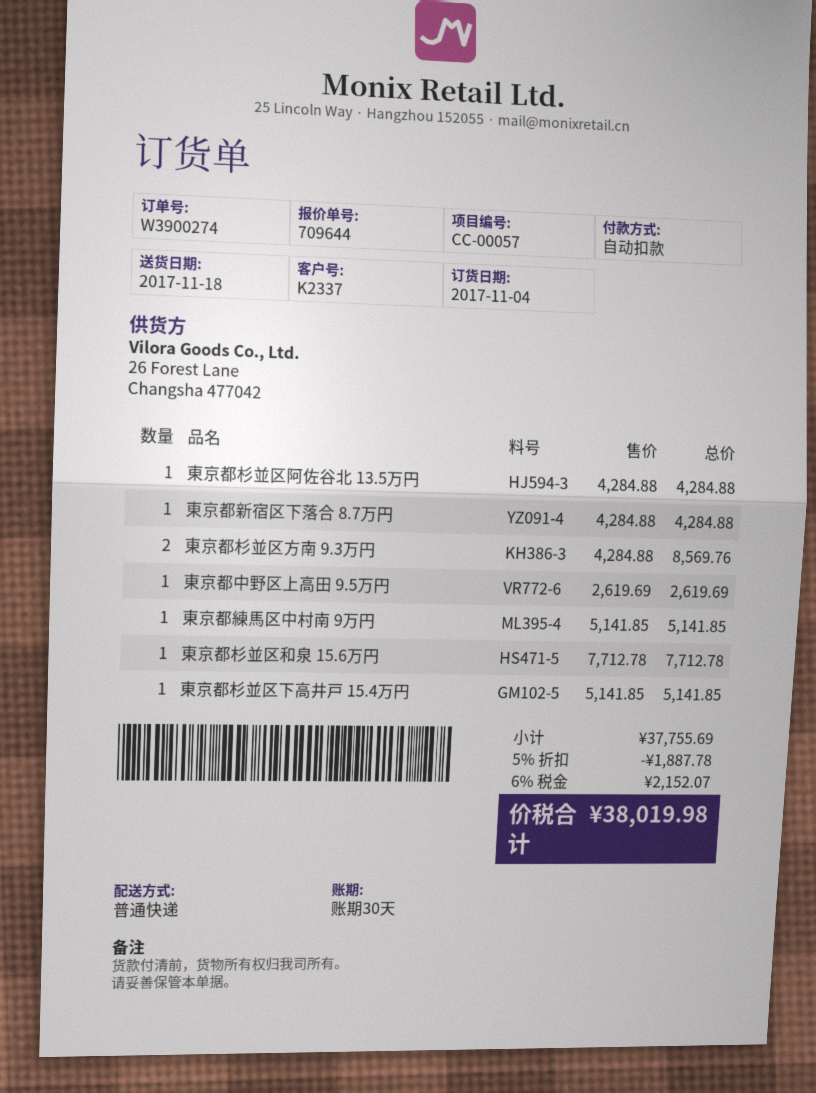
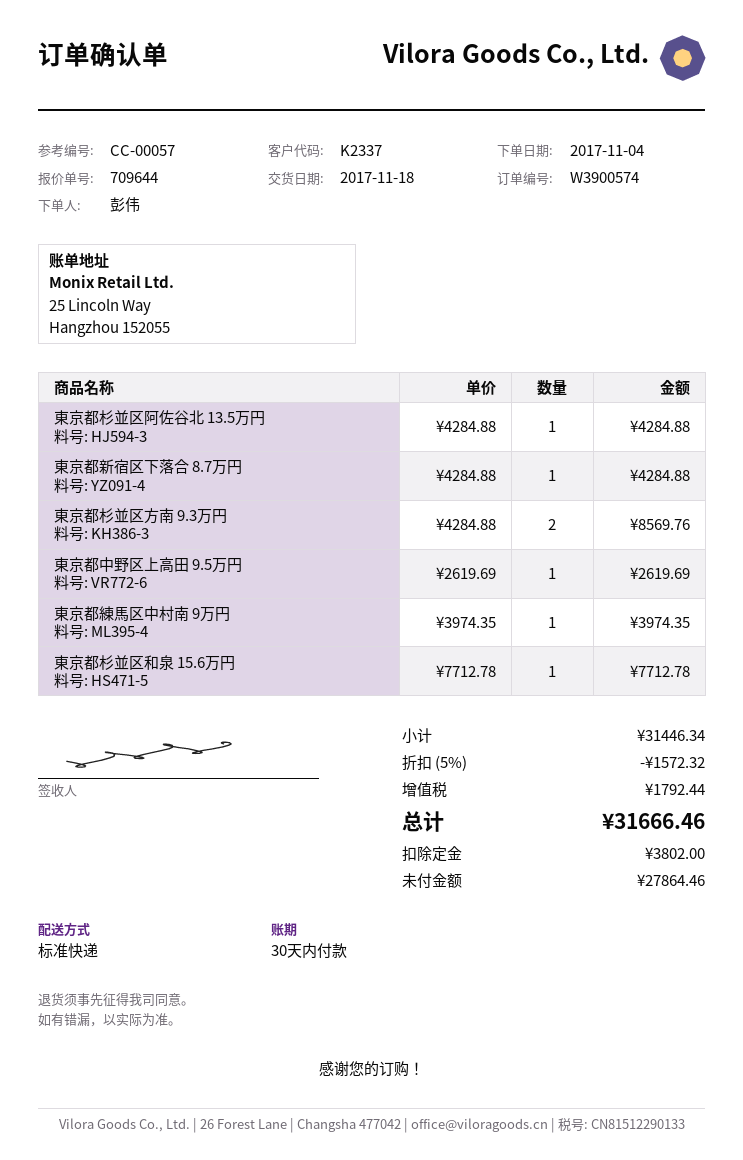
order number: W3900274 -> W3900574
東京都練馬区中村南 9万円: 1 x 5141.85 = 5141.85 -> 1 x 3974.35 = 3974.35
東京都杉並区下高井戸 15.4万円: 1 x 5141.85 = 5141.85 -> none
subtotal: 37755.69 -> 31446.34
discount: 5% = 1887.78 -> 5% = 1572.32
tax: 2152.07 -> 1792.44
total: 38019.98 -> 31666.46

